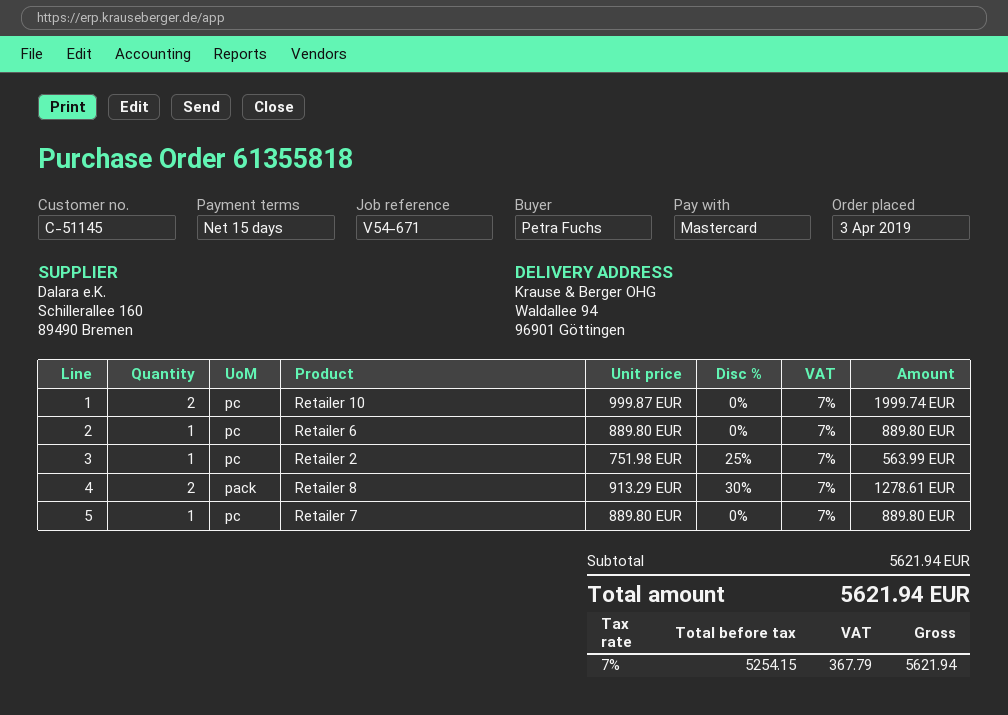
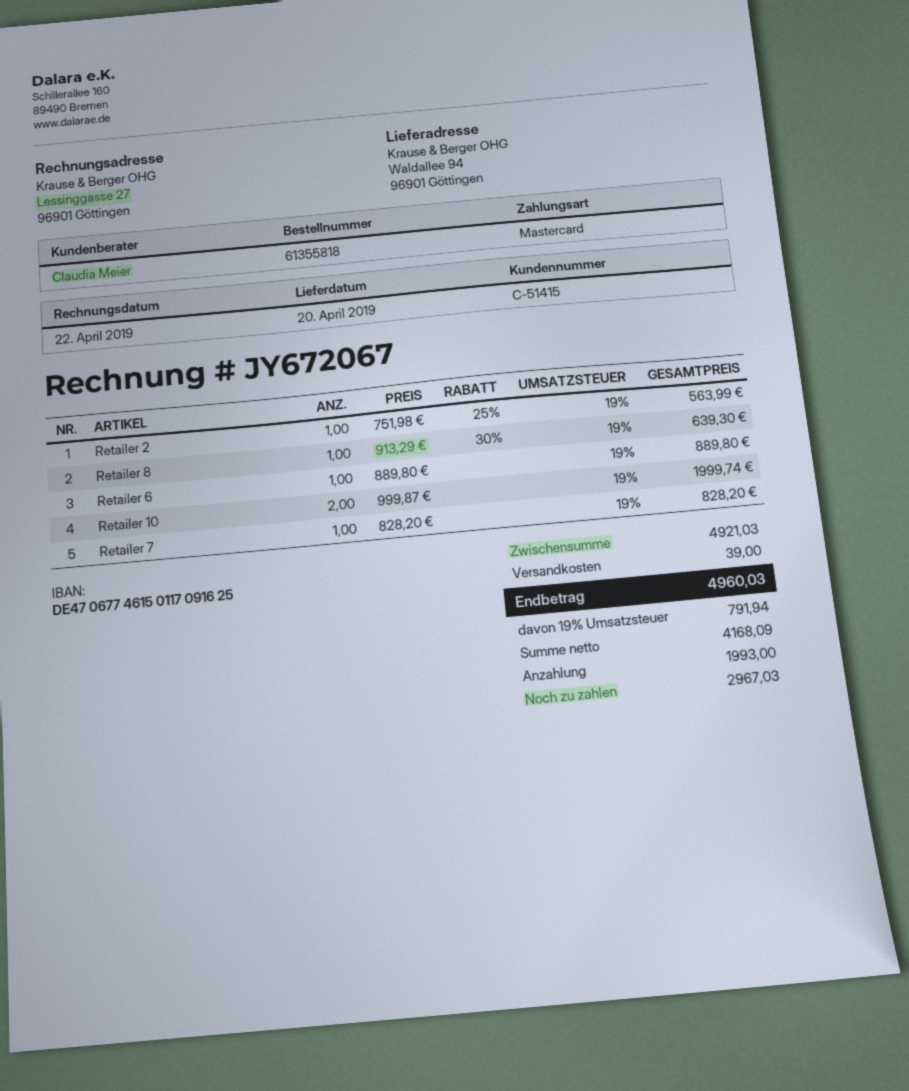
customer number: C-51145 -> C-51415
Retailer 8: 2 x 913.29 - 30% = 1278.61 -> 1 x 913.29 - 30% = 639.30
Retailer 7: 1 x 889.80 = 889.80 -> 1 x 828.20 = 828.20
subtotal: 5621.94 -> 4921.03
shipping: none -> 39.00
net: 5254.15 -> 4168.09
tax: 7% = 367.79 -> 19% = 791.94
total: 5621.94 -> 4960.03

